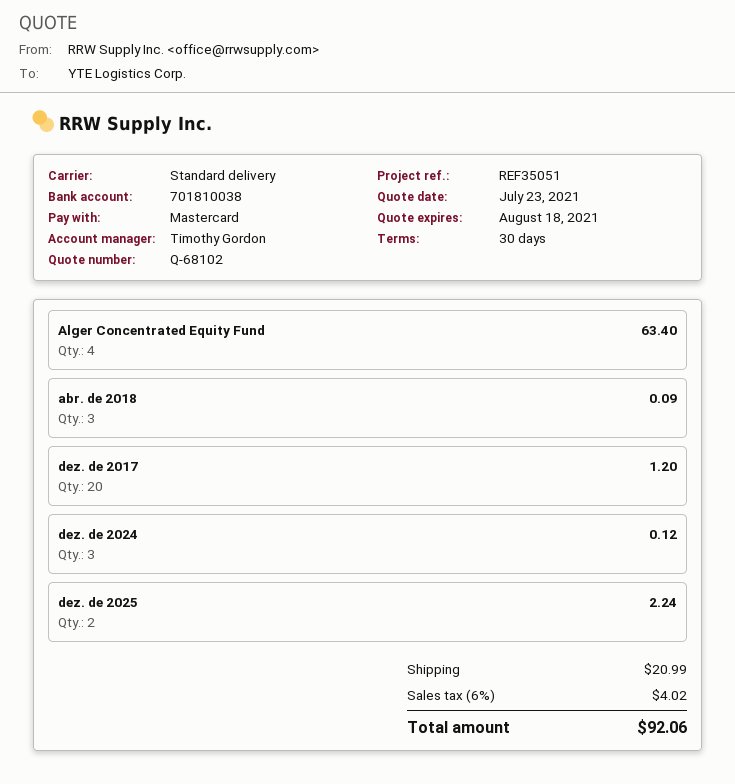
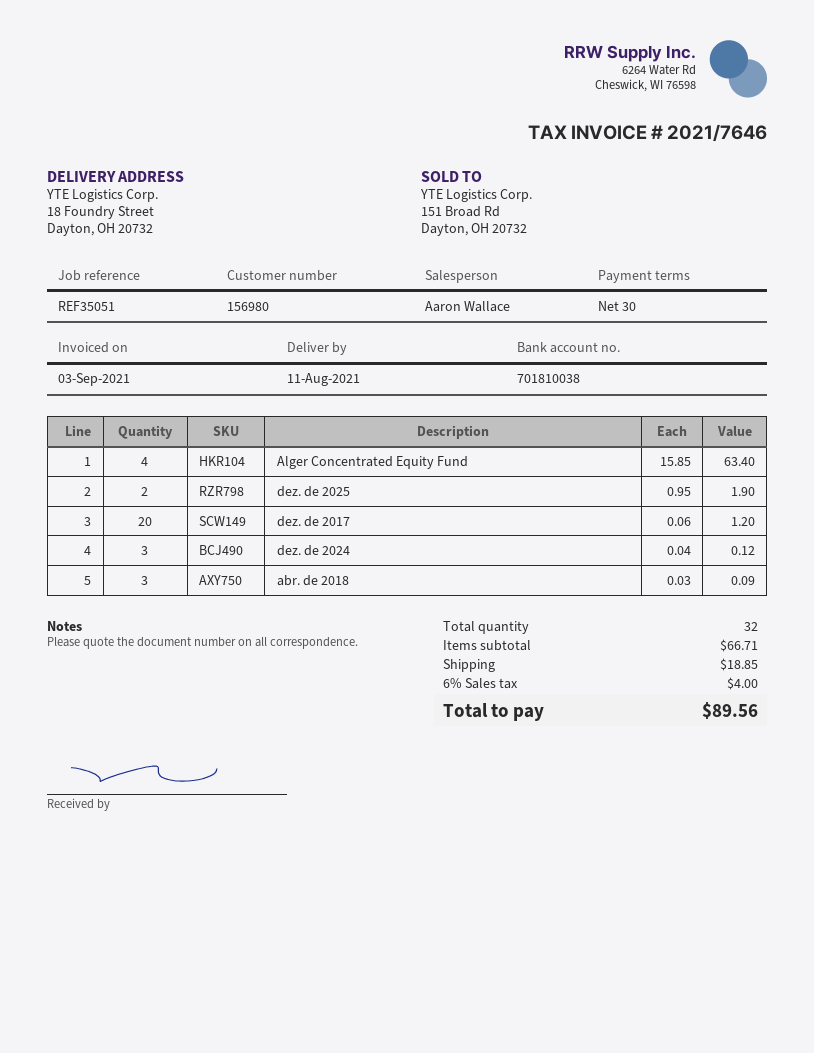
sales rep: Timothy Gordon -> Aaron Wallace
dez. de 2025: 2 for 2.24 -> 2 for 1.90
shipping: 20.99 -> 18.85
tax: 6% = 4.02 -> 6% = 4.00
total: 92.06 -> 89.56

